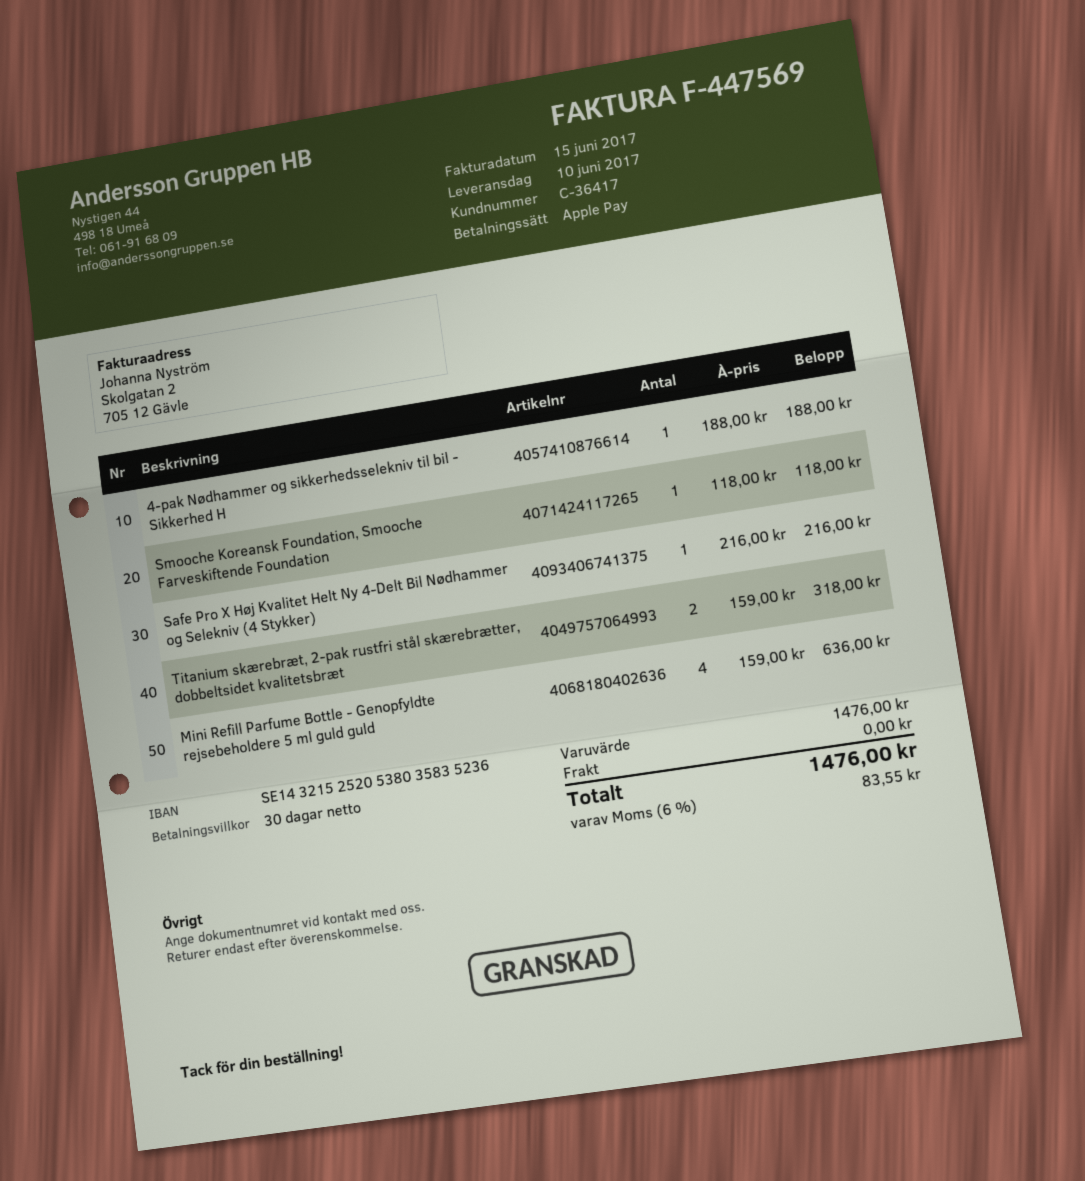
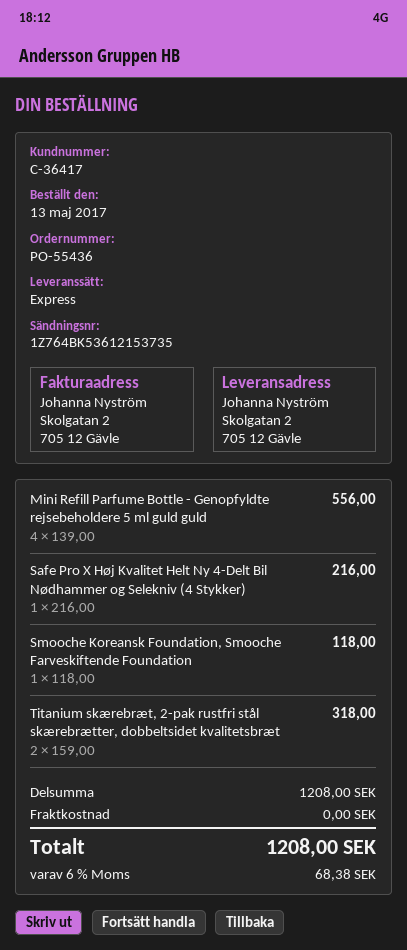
4-pak Nødhammer og sikkerhedsselekniv til bil - Sikkerhed H: 1 x 188.00 = 188.00 -> none
Mini Refill Parfume Bottle - Genopfyldte rejsebeholdere 5 ml guld guld: 4 x 159.00 = 636.00 -> 4 x 139.00 = 556.00
subtotal: 1476.00 -> 1208.00
tax: 6% = 83.55 -> 6% = 68.38
total: 1476.00 -> 1208.00

